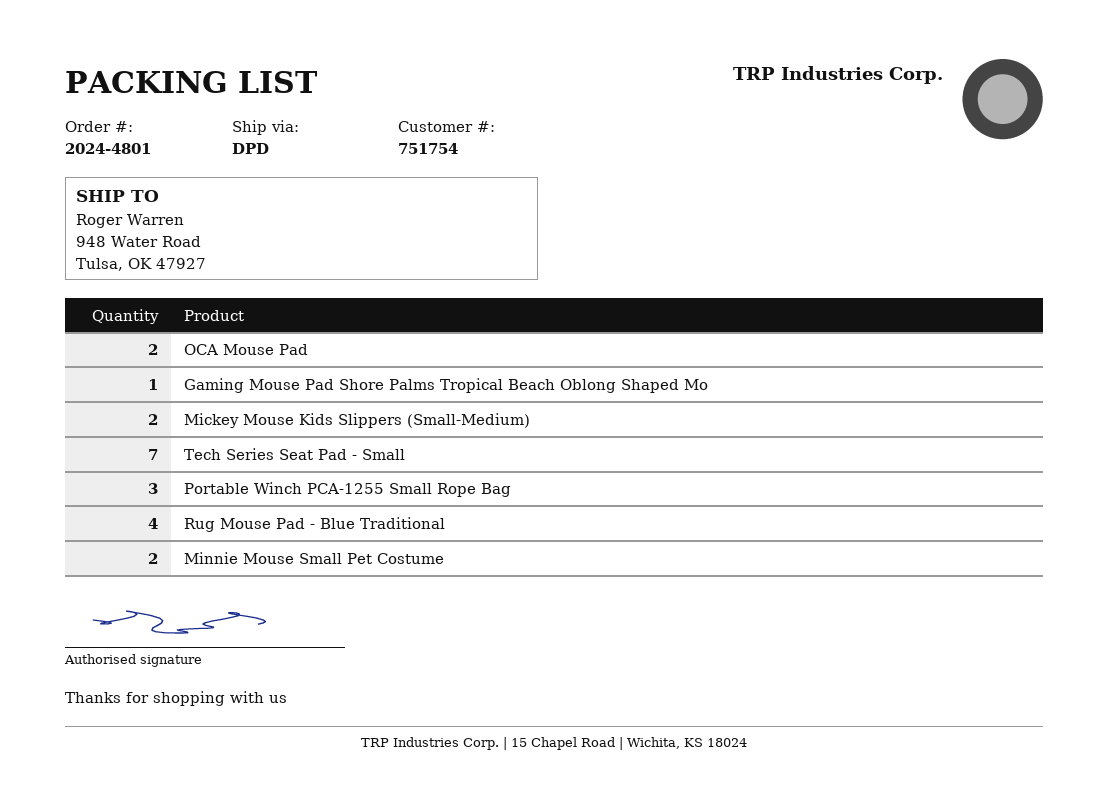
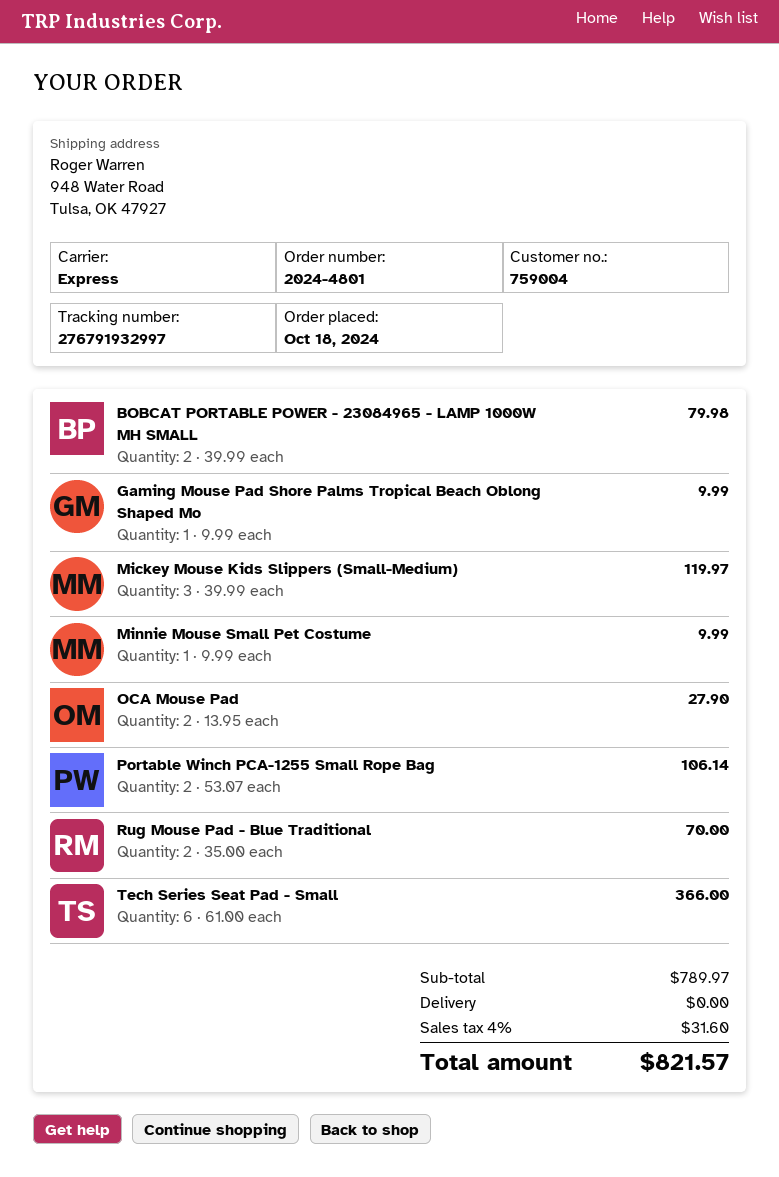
customer number: 751754 -> 759004
shipping method: DPD -> express
Mickey Mouse Kids Slippers (Small-Medium): 2 -> 3
Tech Series Seat Pad - Small: 7 -> 6
Portable Winch PCA-1255 Small Rope Bag: 3 -> 2
Rug Mouse Pad - Blue Traditional: 4 -> 2
Minnie Mouse Small Pet Costume: 2 -> 1
BOBCAT PORTABLE POWER - 23084965 - LAMP 1000W MH SMALL: none -> 2

